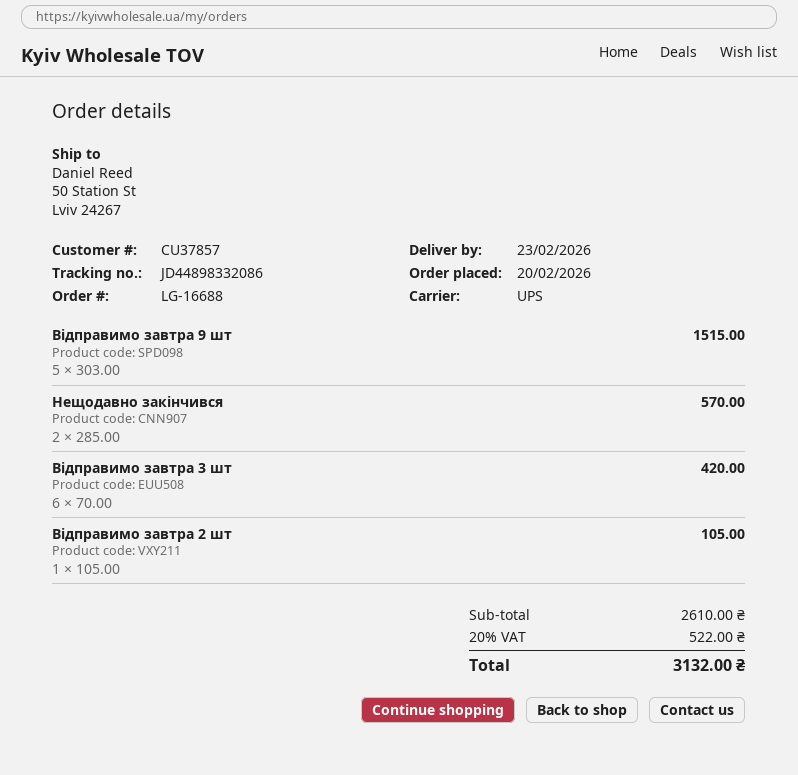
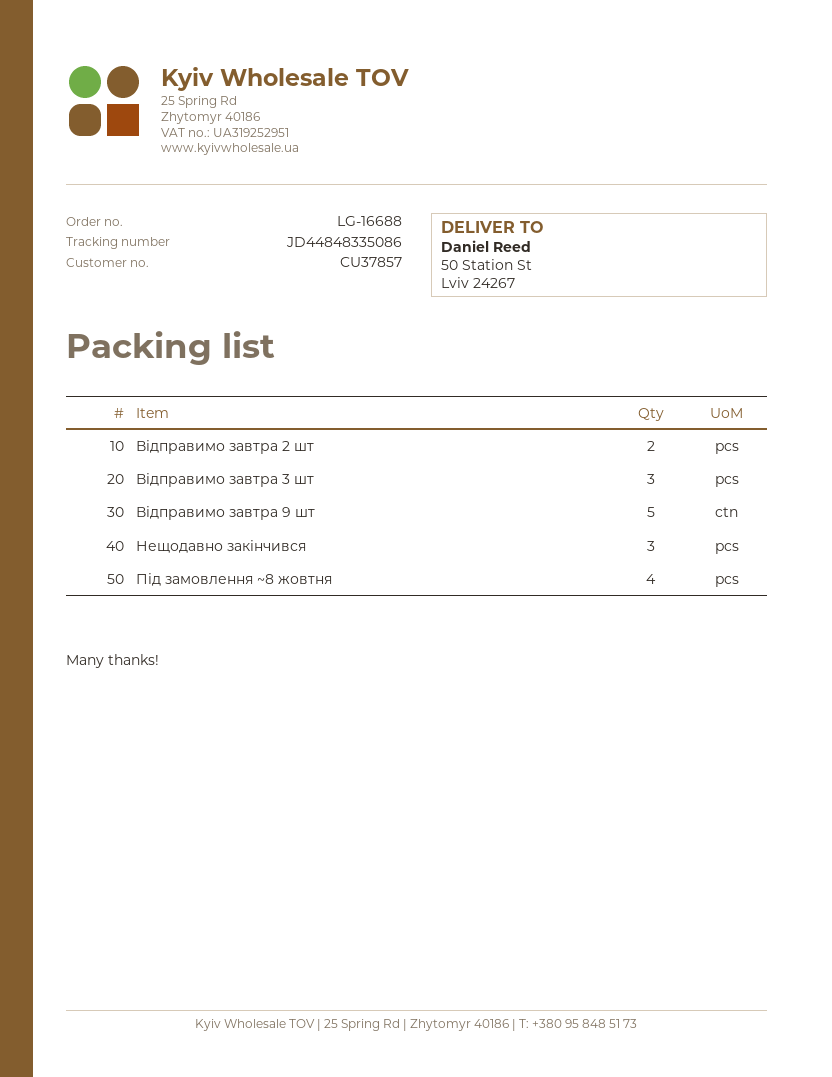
tracking number: JD44898332086 -> JD44848335086
Нещодавно закінчився: 2 -> 3
Відправимо завтра 3 шт: 6 -> 3
Відправимо завтра 2 шт: 1 -> 2
Під замовлення ~8 жовтня: none -> 4

